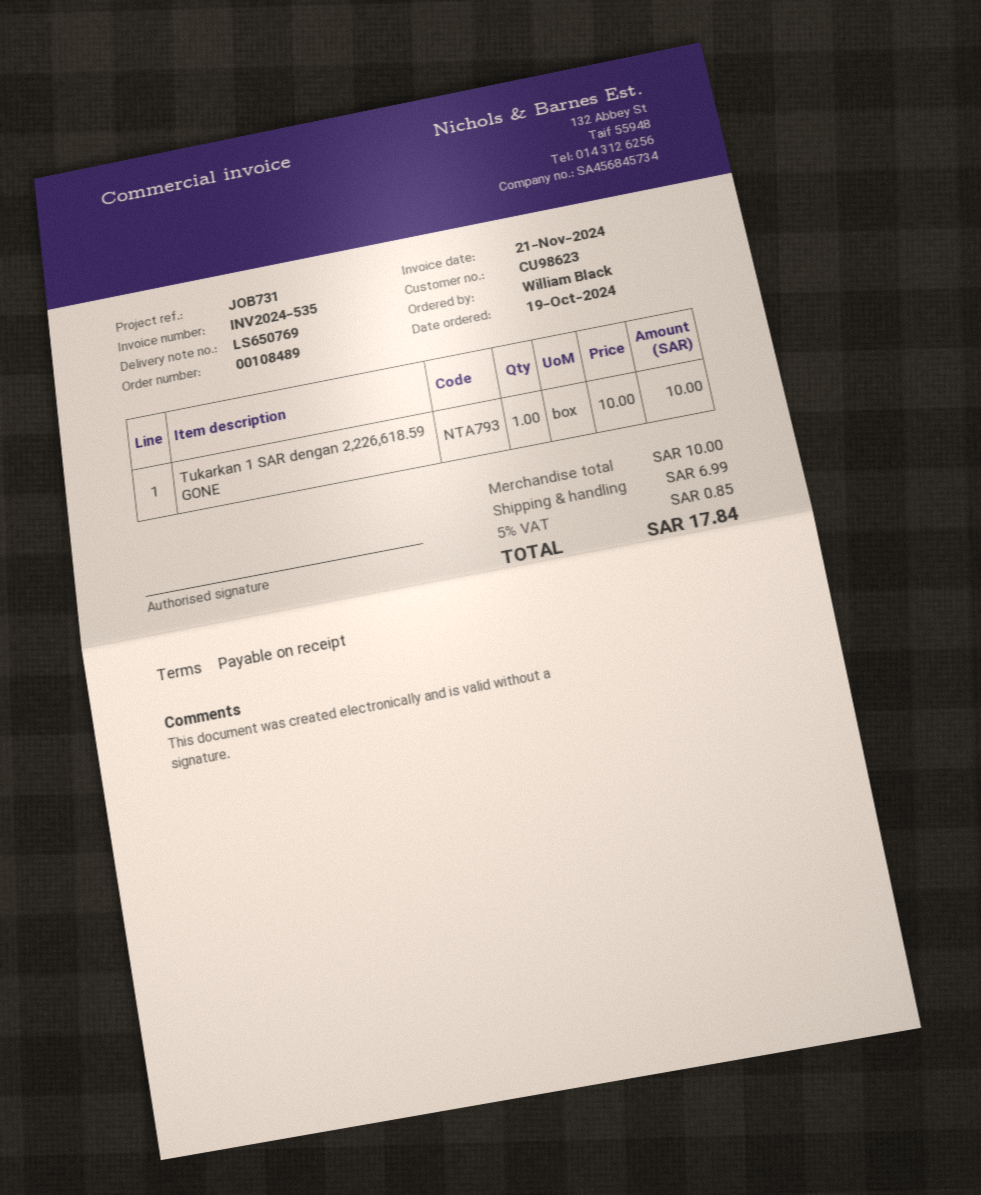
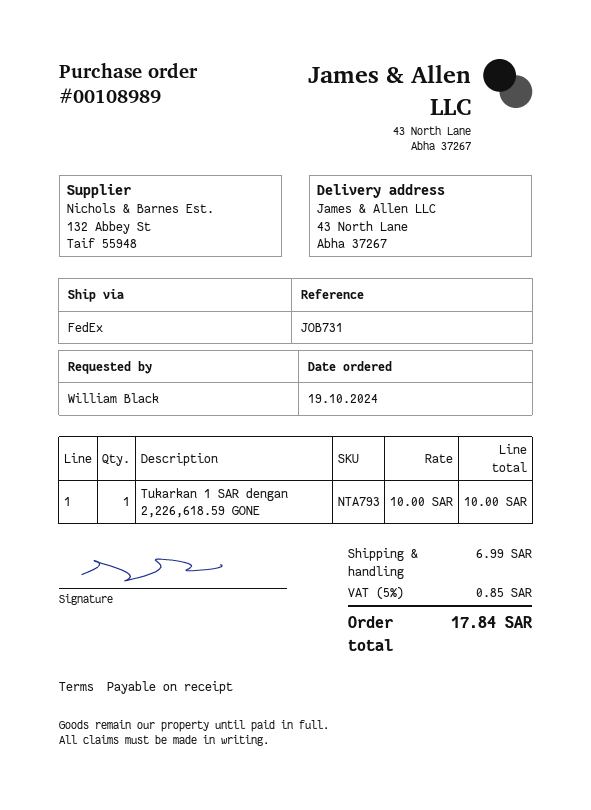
order number: 00108489 -> 00108989

